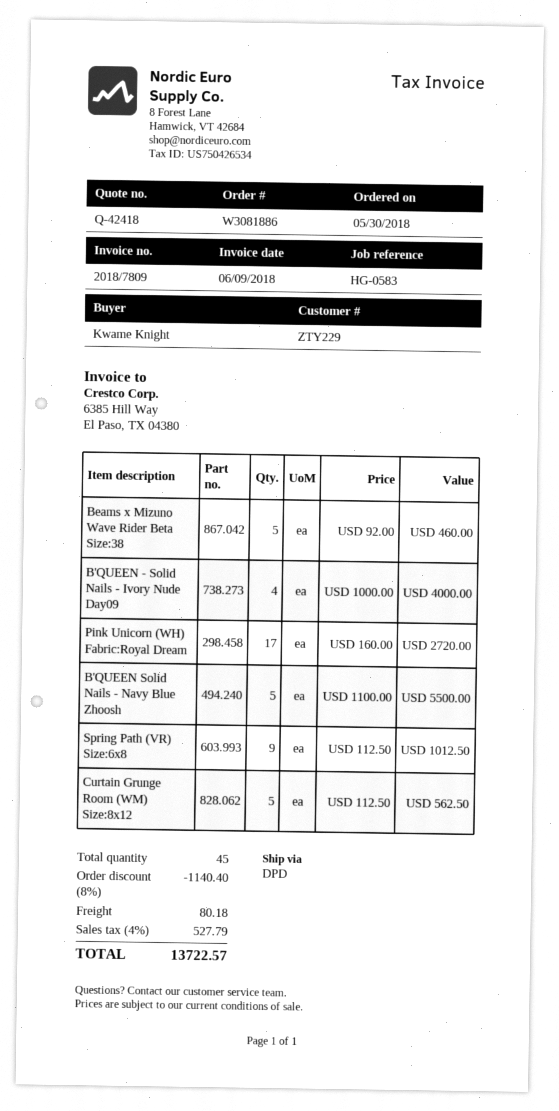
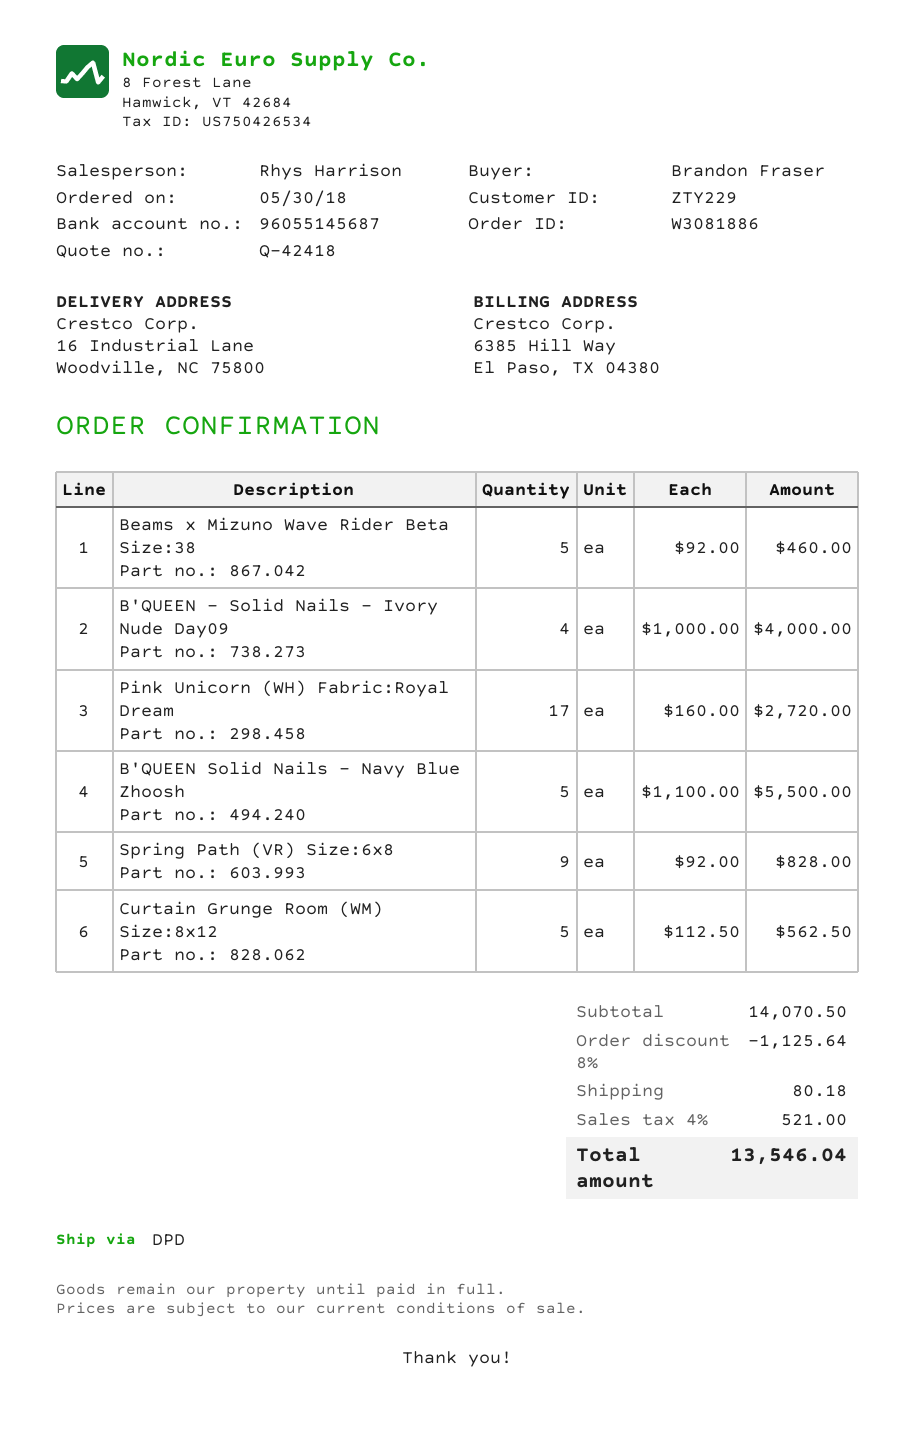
ordered by: Kwame Knight -> Brandon Fraser
Spring Path (VR) Size:6x8: 9 x 112.50 = 1012.50 -> 9 x 92.00 = 828.00
discount: 8% = 1140.40 -> 8% = 1125.64
tax: 4% = 527.79 -> 4% = 521.00
total: 13722.57 -> 13546.04

